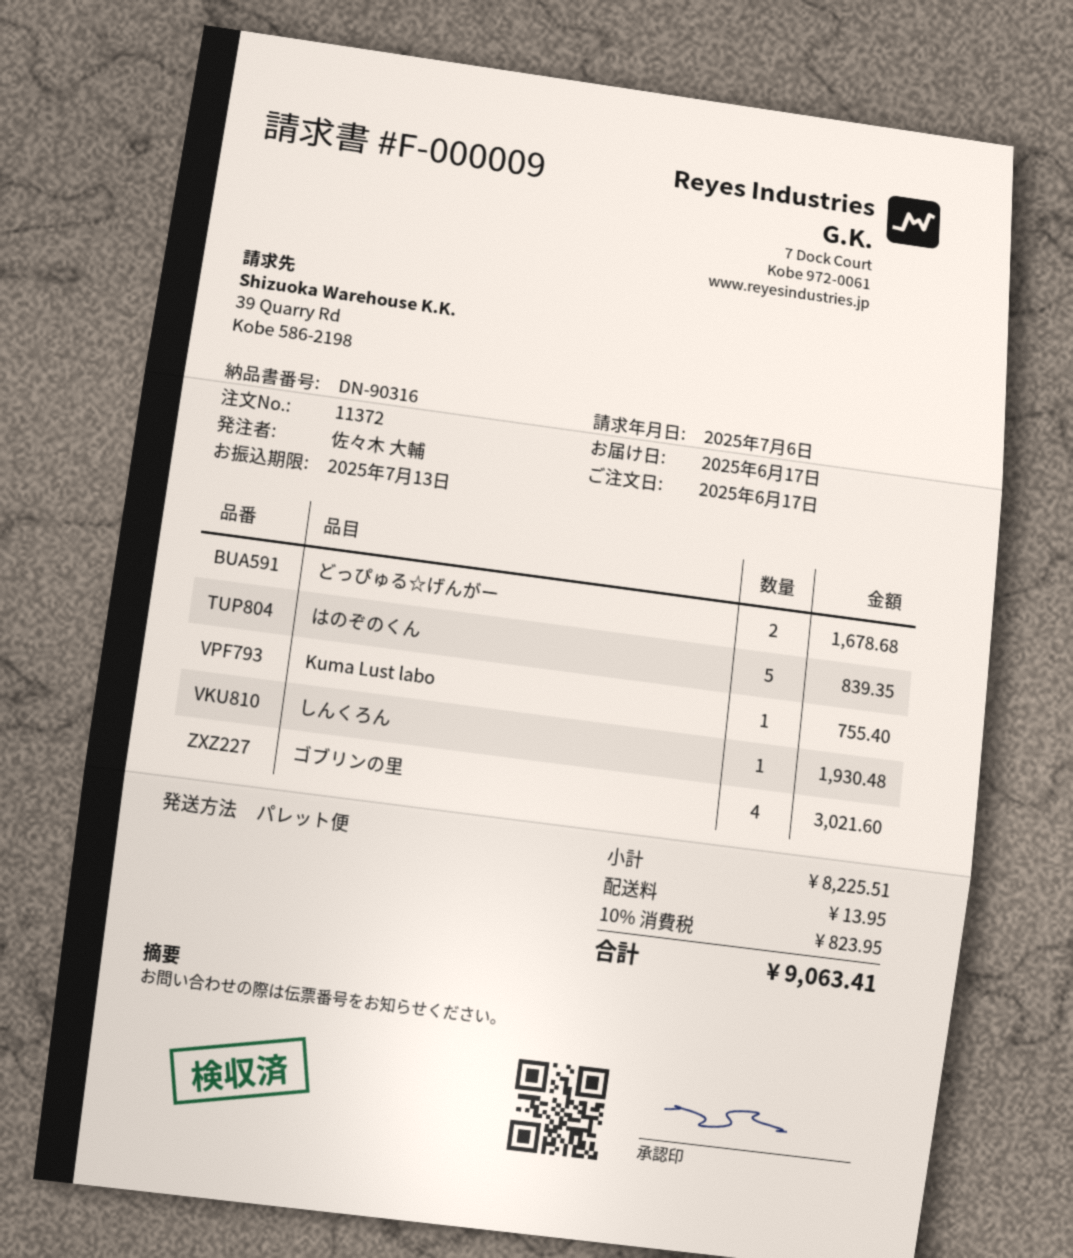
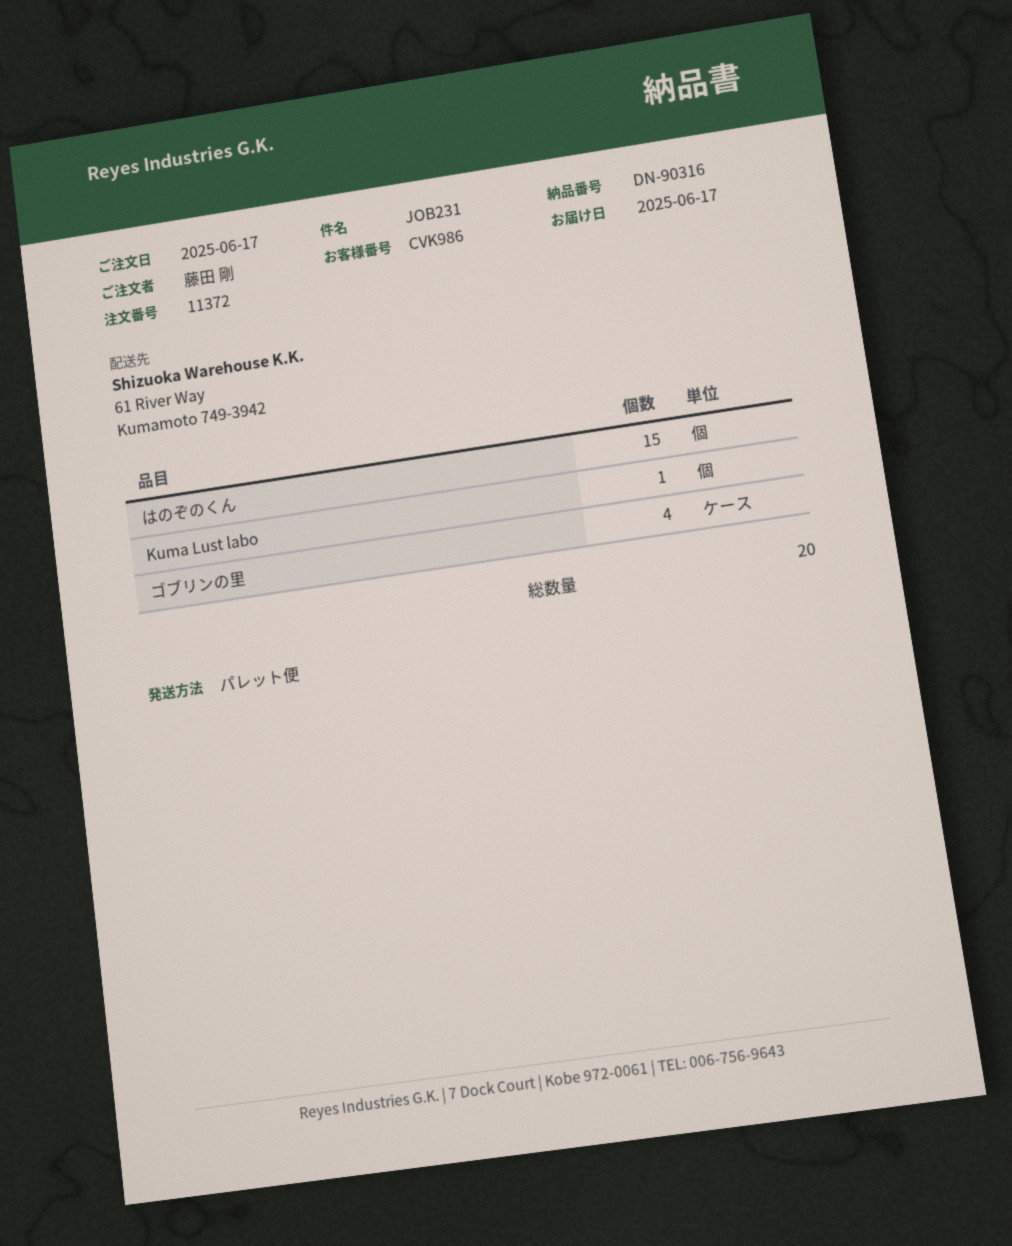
ordered by: 佐々木 大輔 -> 藤田 剛
どっぴゅる☆げんがー: 2 -> none
はのぞのくん: 5 -> 15
しんくろん: 1 -> none

